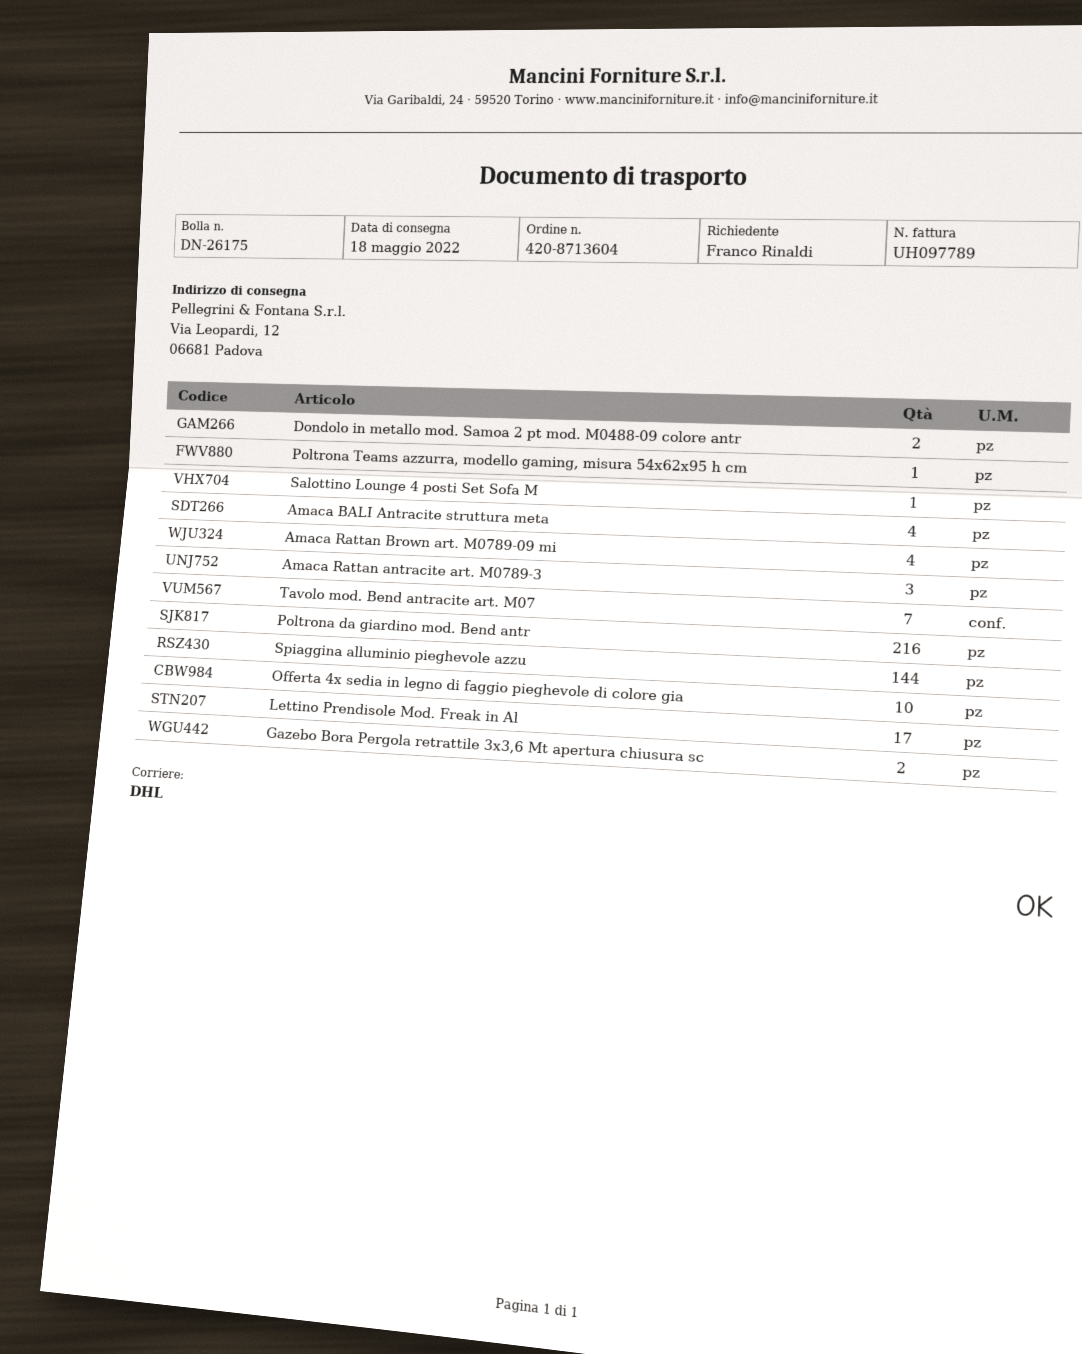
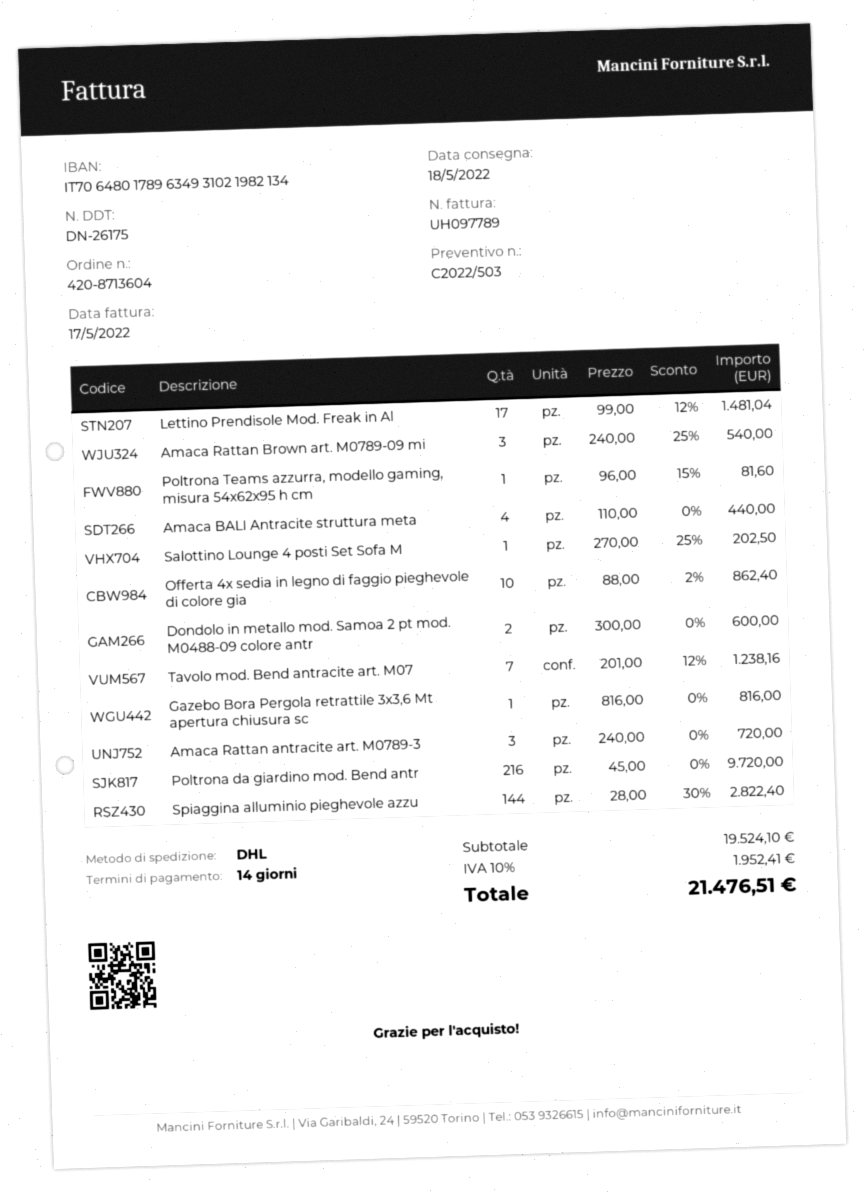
Amaca Rattan Brown art. M0789-09 mi: 4 -> 3
Gazebo Bora Pergola retrattile 3x3,6 Mt apertura chiusura sc: 2 -> 1

